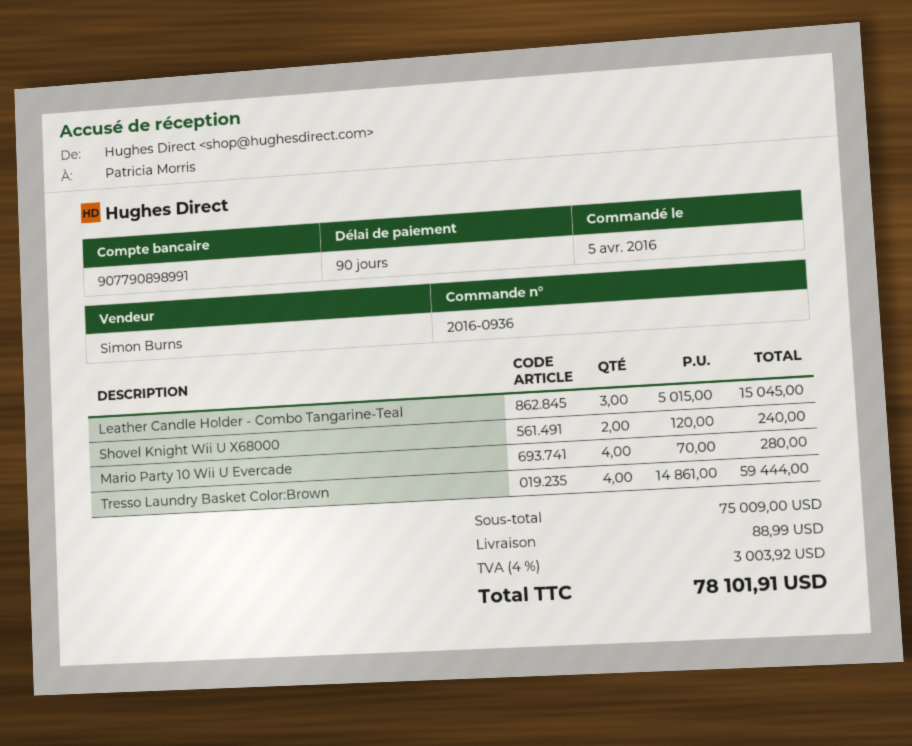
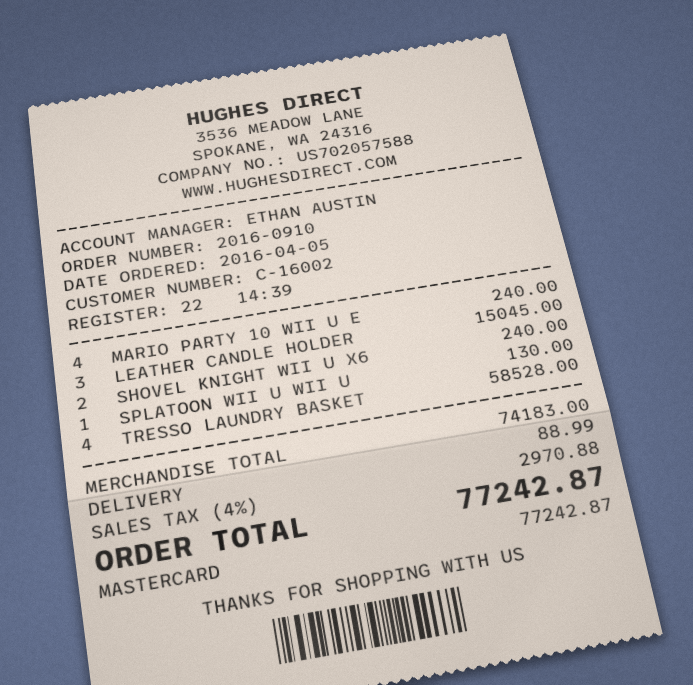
order number: 2016-0936 -> 2016-0910
sales rep: Simon Burns -> ETHAN AUSTIN
Mario Party 10 Wii U Evercade: 4 for 280.00 -> 4 for 240.00
Tresso Laundry Basket Color:Brown: 4 for 59444.00 -> 4 for 58528.00
SPLATOON WII U WII U: none -> 1 for 130.00
subtotal: 75009.00 -> 74183.00
tax: 4% = 3003.92 -> 4% = 2970.88
total: 78101.91 -> 77242.87

